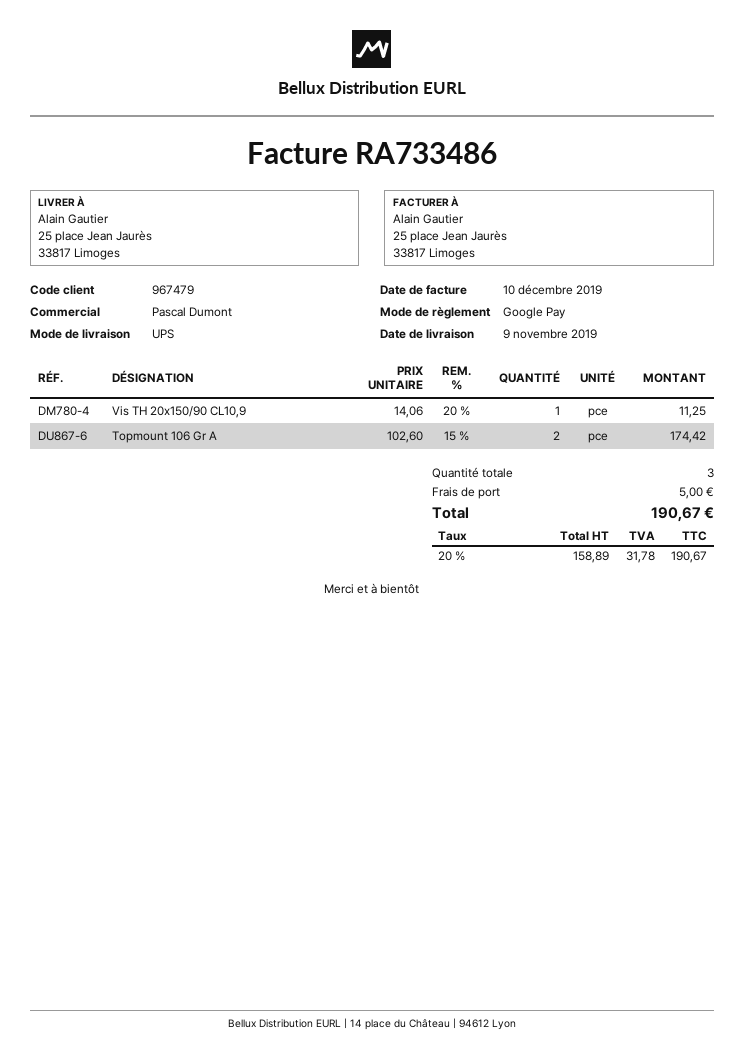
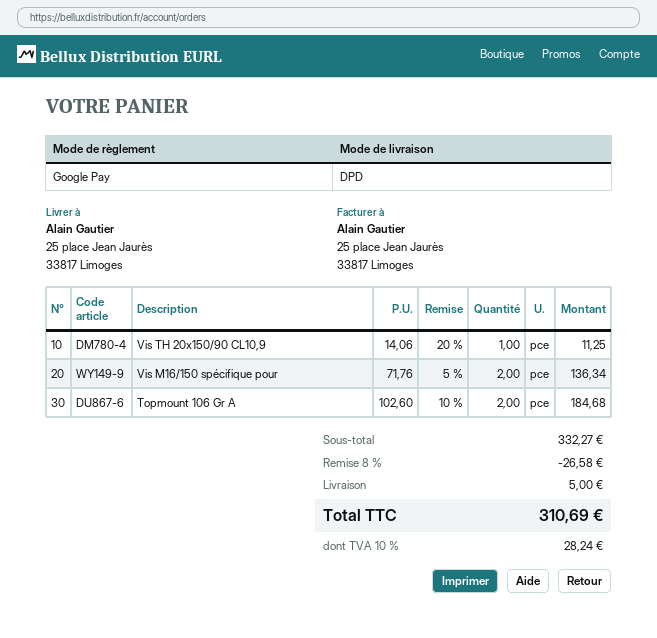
shipping method: UPS -> DPD
Topmount 106 Gr A: 2 x 102.60 - 15% = 174.42 -> 2 x 102.60 - 10% = 184.68
Vis M16/150 spécifique pour: none -> 2 x 71.76 - 5% = 136.34
discount: none -> 8% = 26.58
tax: 20% = 31.78 -> 10% = 28.24
total: 190.67 -> 310.69

